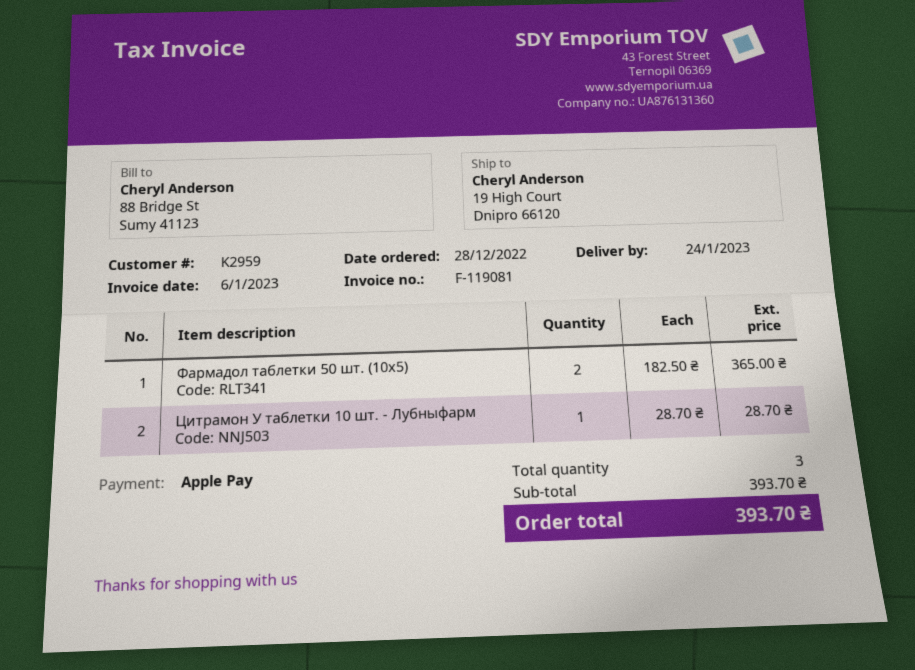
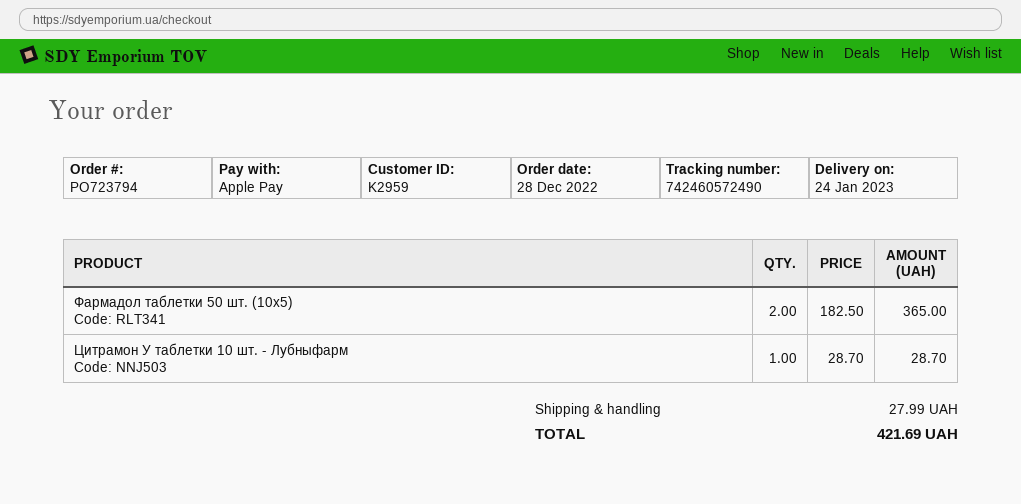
shipping: none -> 27.99
total: 393.70 -> 421.69

